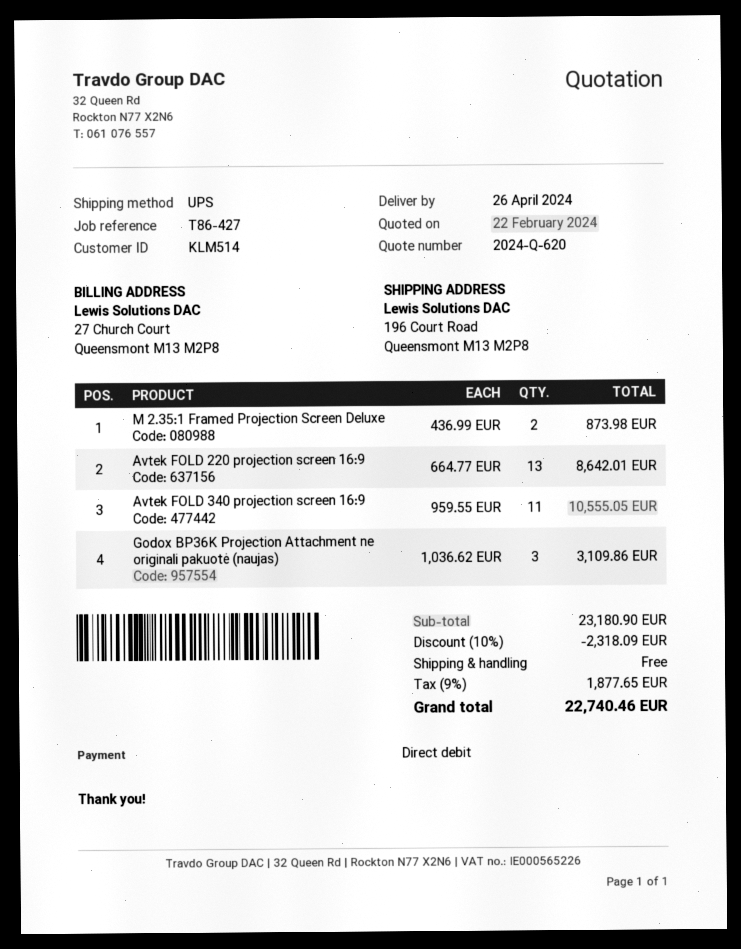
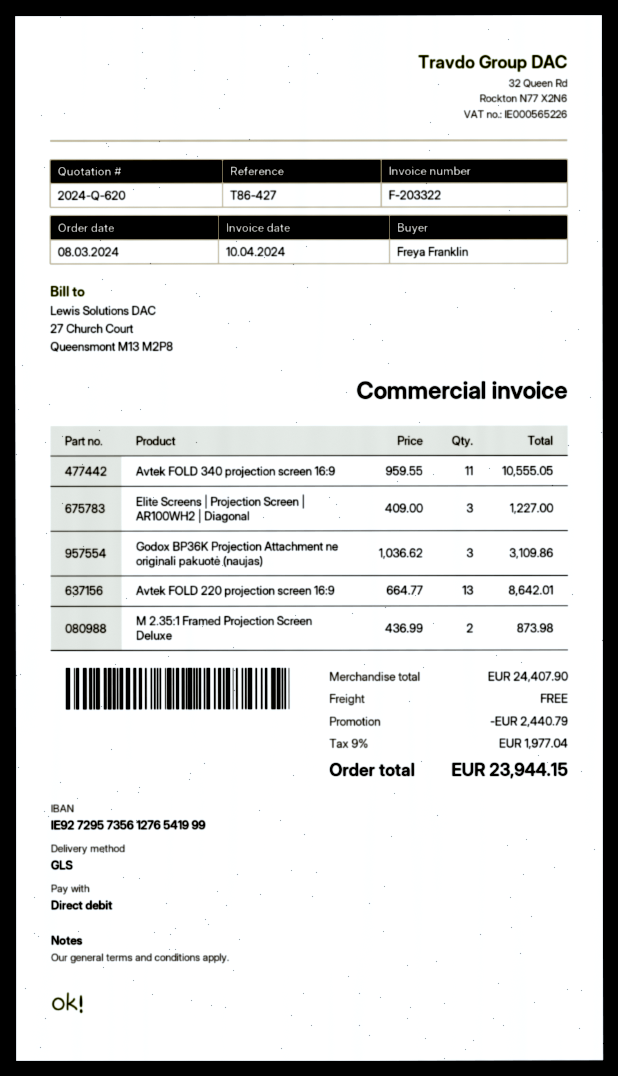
shipping method: UPS -> GLS
Elite Screens | Projection Screen | AR100WH2 | Diagonal: none -> 3 x 409.00 = 1227.00
subtotal: 23180.90 -> 24407.90
discount: 2318.09 -> 2440.79
tax: 9% = 1877.65 -> 9% = 1977.04
total: 22740.46 -> 23944.15

